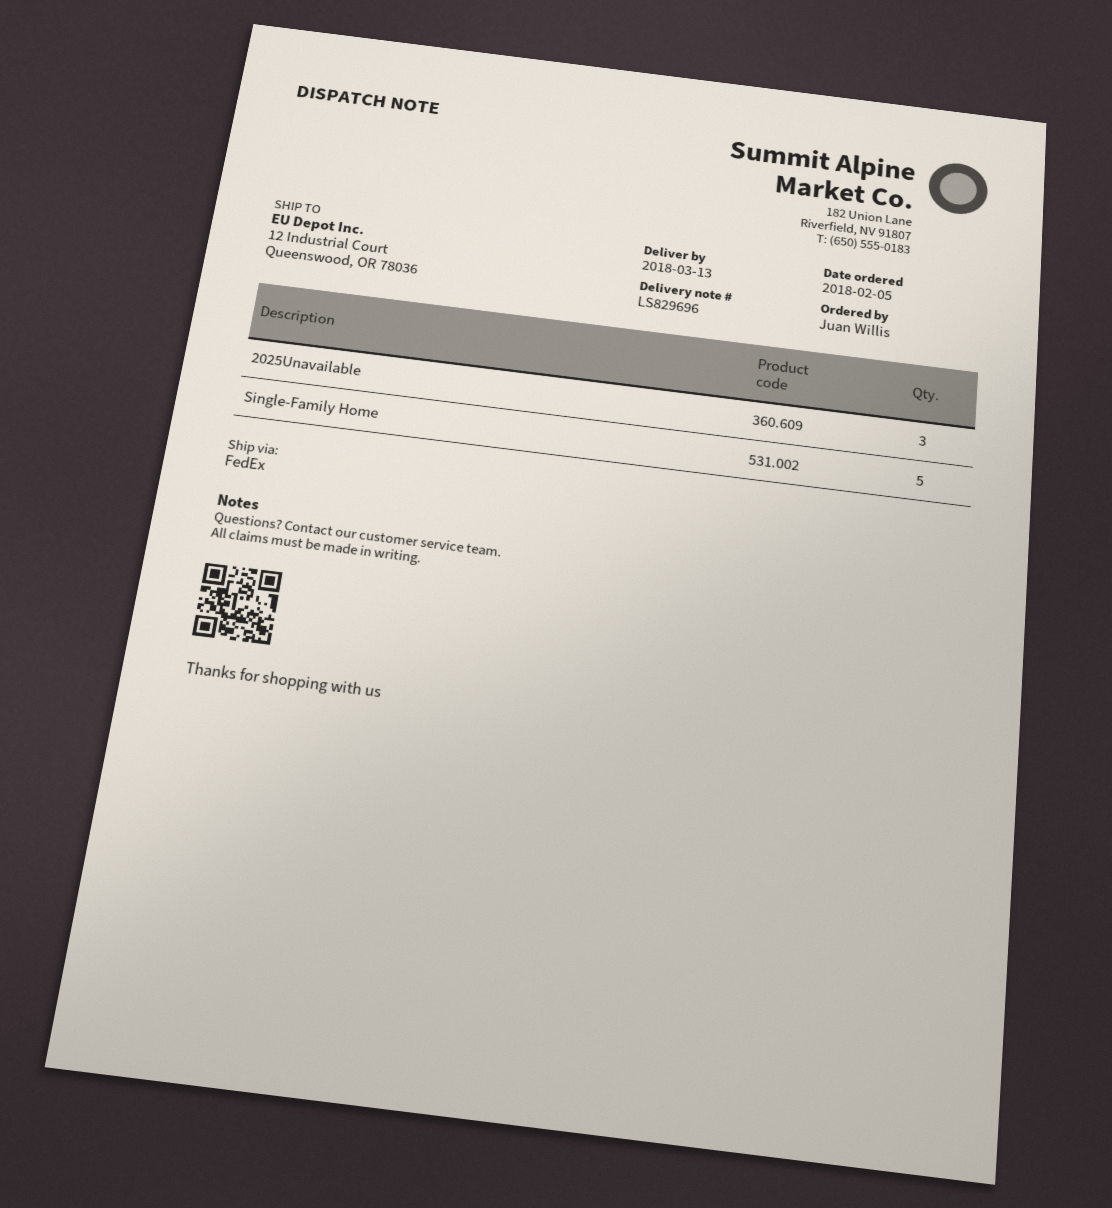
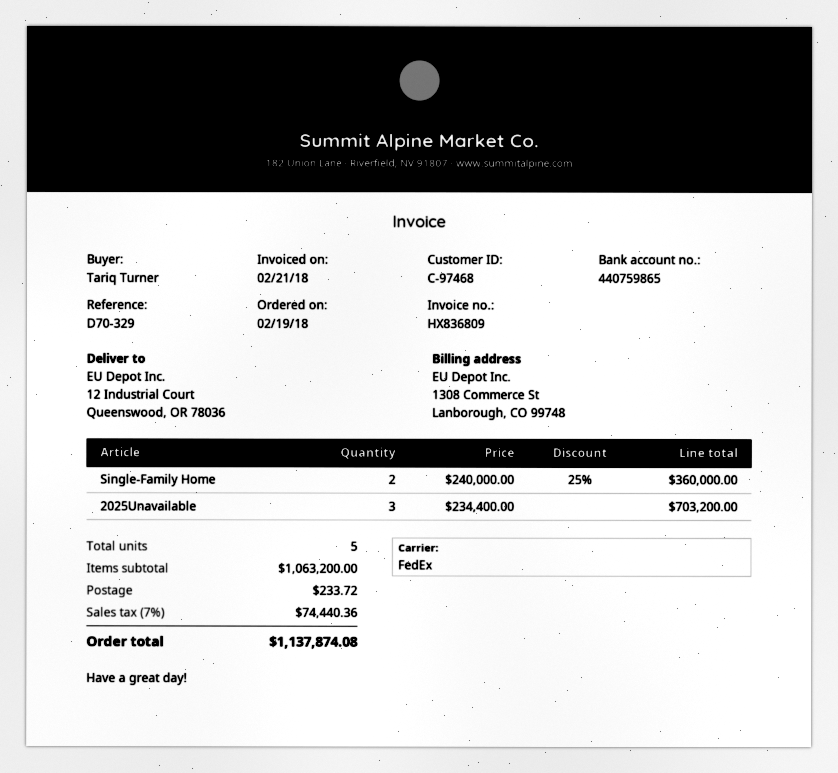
order date: 2018-02-05 -> 2018-02-19
ordered by: Juan Willis -> Tariq Turner
Single-Family Home: 5 -> 2

